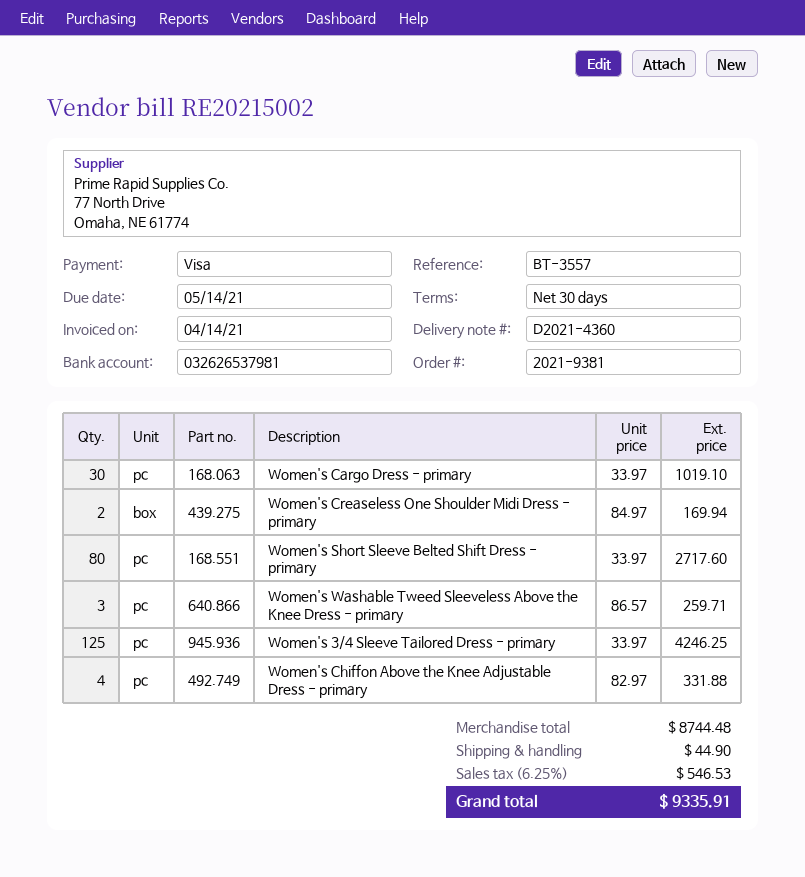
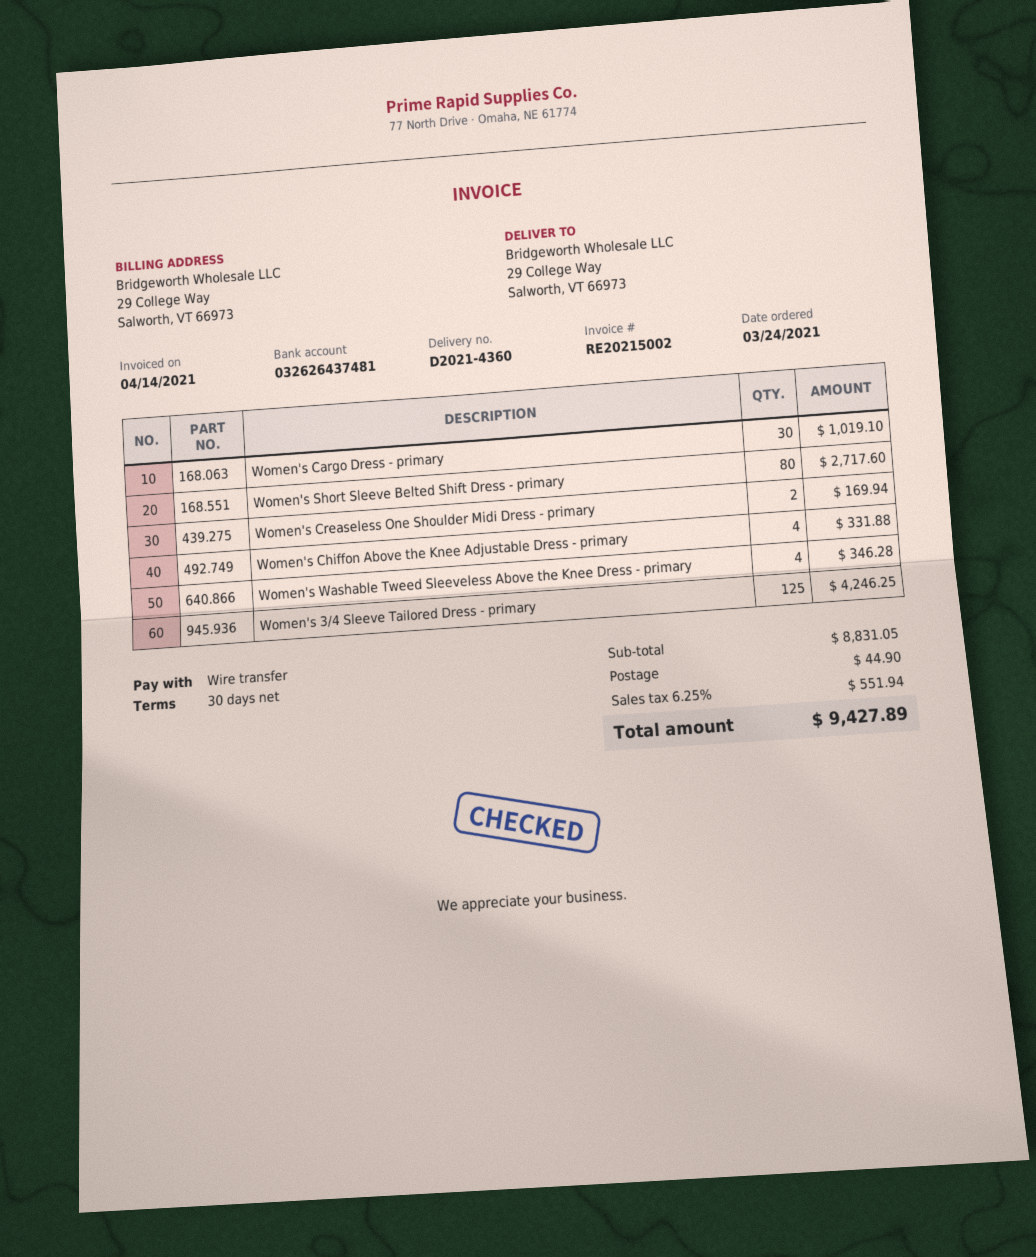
payment method: Visa -> bank transfer
bank account: 032626537981 -> 032626437481
Women's Washable Tweed Sleeveless Above the Knee Dress - primary: 3 for 259.71 -> 4 for 346.28
subtotal: 8744.48 -> 8831.05
tax: 6.25% = 546.53 -> 6.25% = 551.94
total: 9335.91 -> 9427.89

